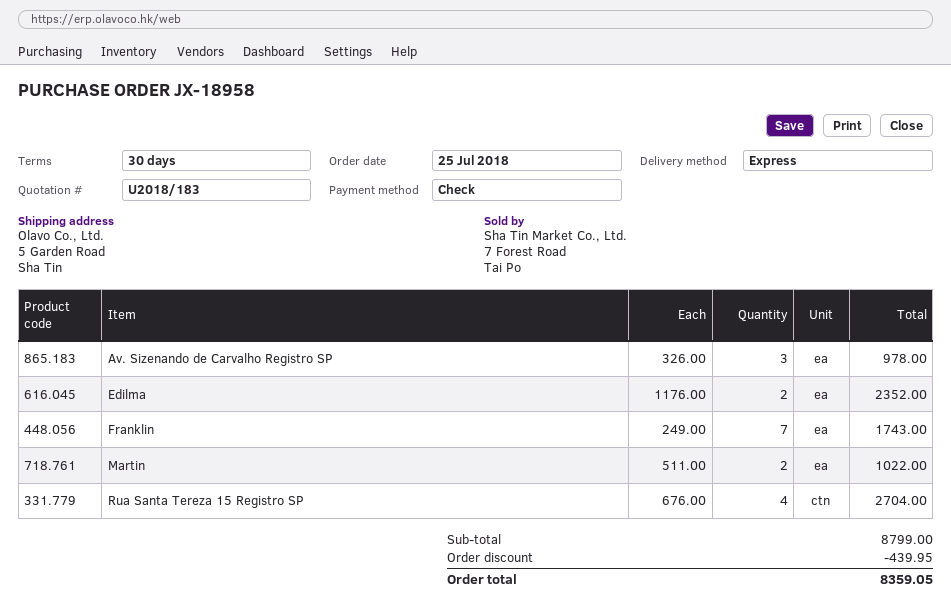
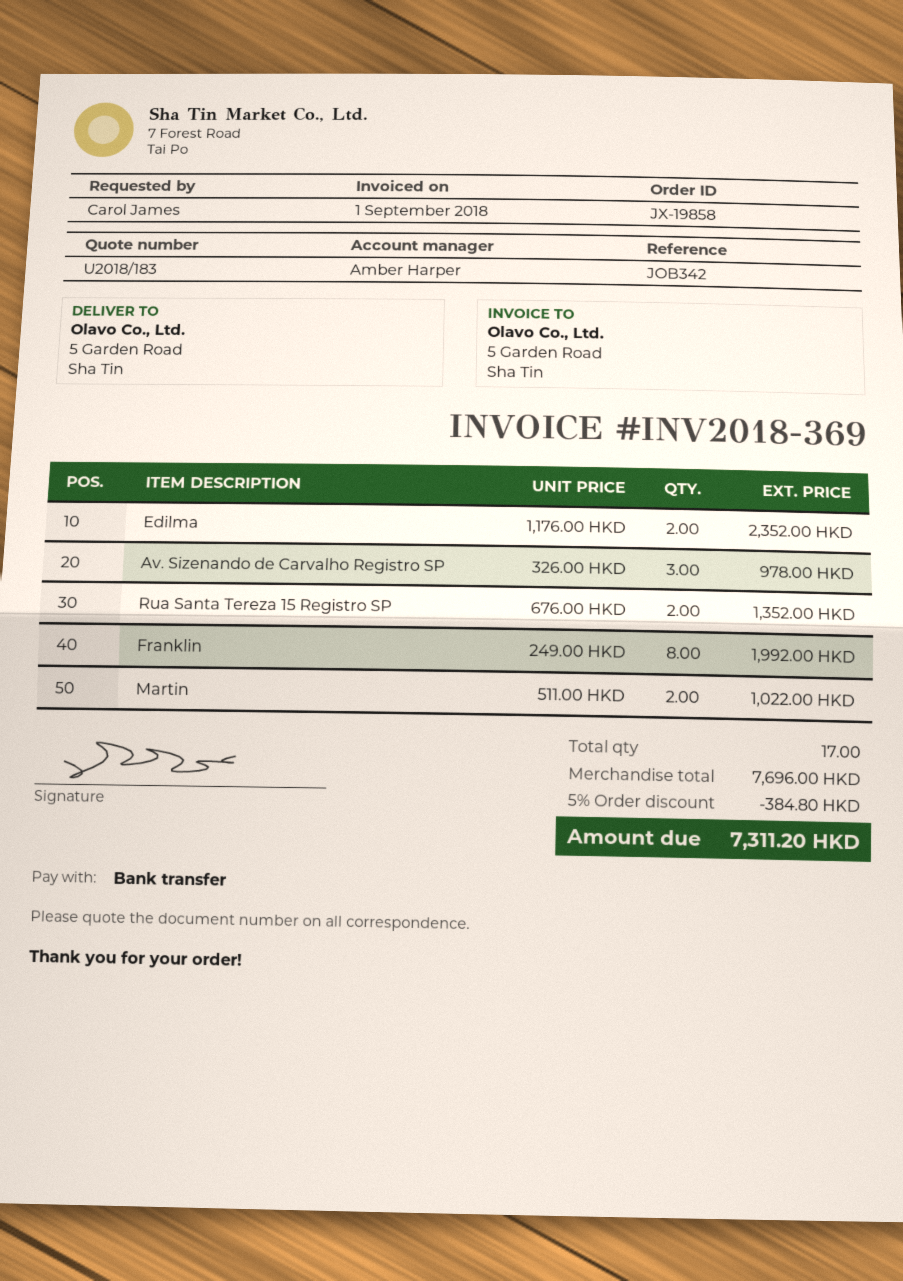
order number: JX-18958 -> JX-19858
payment method: cheque -> bank transfer
Franklin: 7 x 249.00 = 1743.00 -> 8 x 249.00 = 1992.00
Rua Santa Tereza 15 Registro SP: 4 x 676.00 = 2704.00 -> 2 x 676.00 = 1352.00
subtotal: 8799.00 -> 7696.00
discount: 439.95 -> 384.80
total: 8359.05 -> 7311.20

